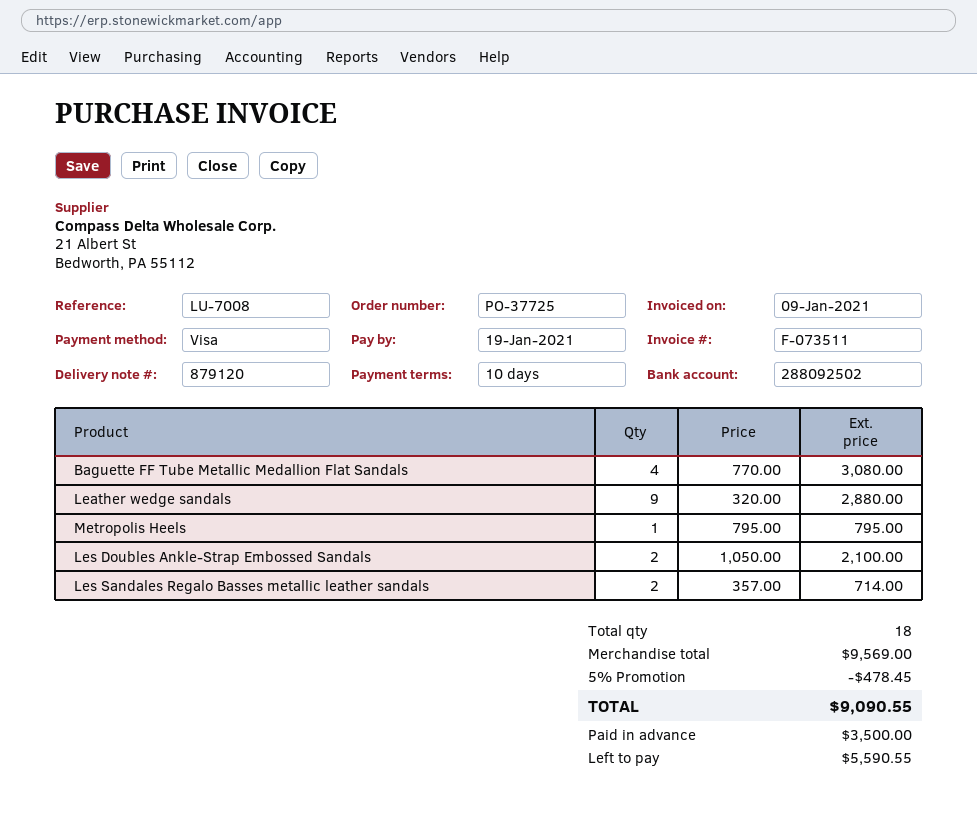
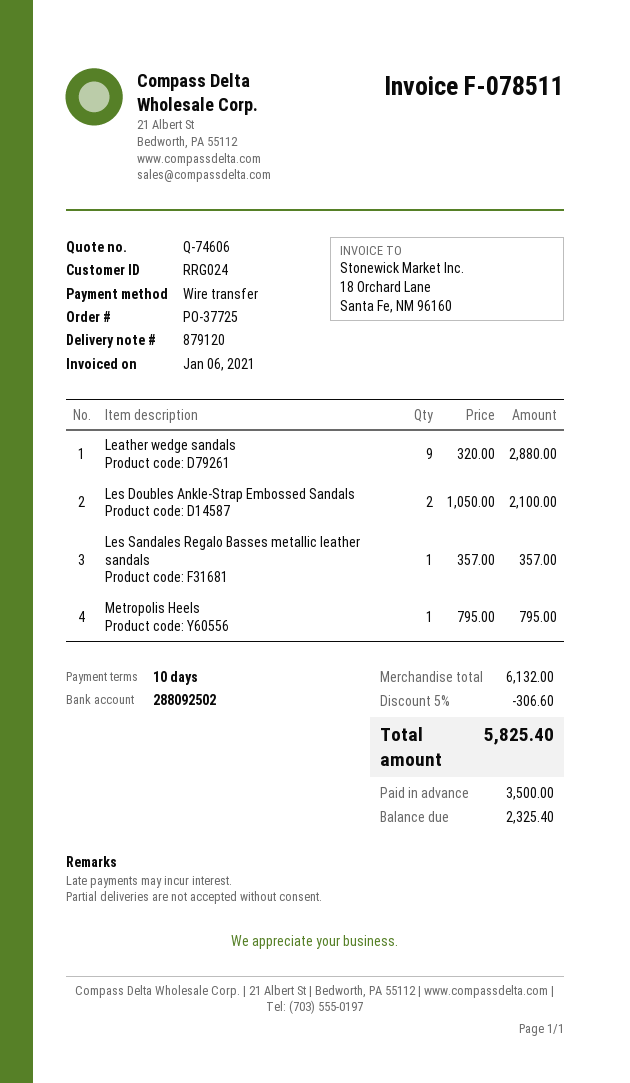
invoice number: F-073511 -> F-078511
invoice date: 2021-01-09 -> 2021-01-06
payment method: Visa -> bank transfer
Baguette FF Tube Metallic Medallion Flat Sandals: 4 x 770.00 = 3080.00 -> none
Les Sandales Regalo Basses metallic leather sandals: 2 x 357.00 = 714.00 -> 1 x 357.00 = 357.00
subtotal: 9569.00 -> 6132.00
discount: 5% = 478.45 -> 5% = 306.60
total: 9090.55 -> 5825.40
balance: 5590.55 -> 2325.40

